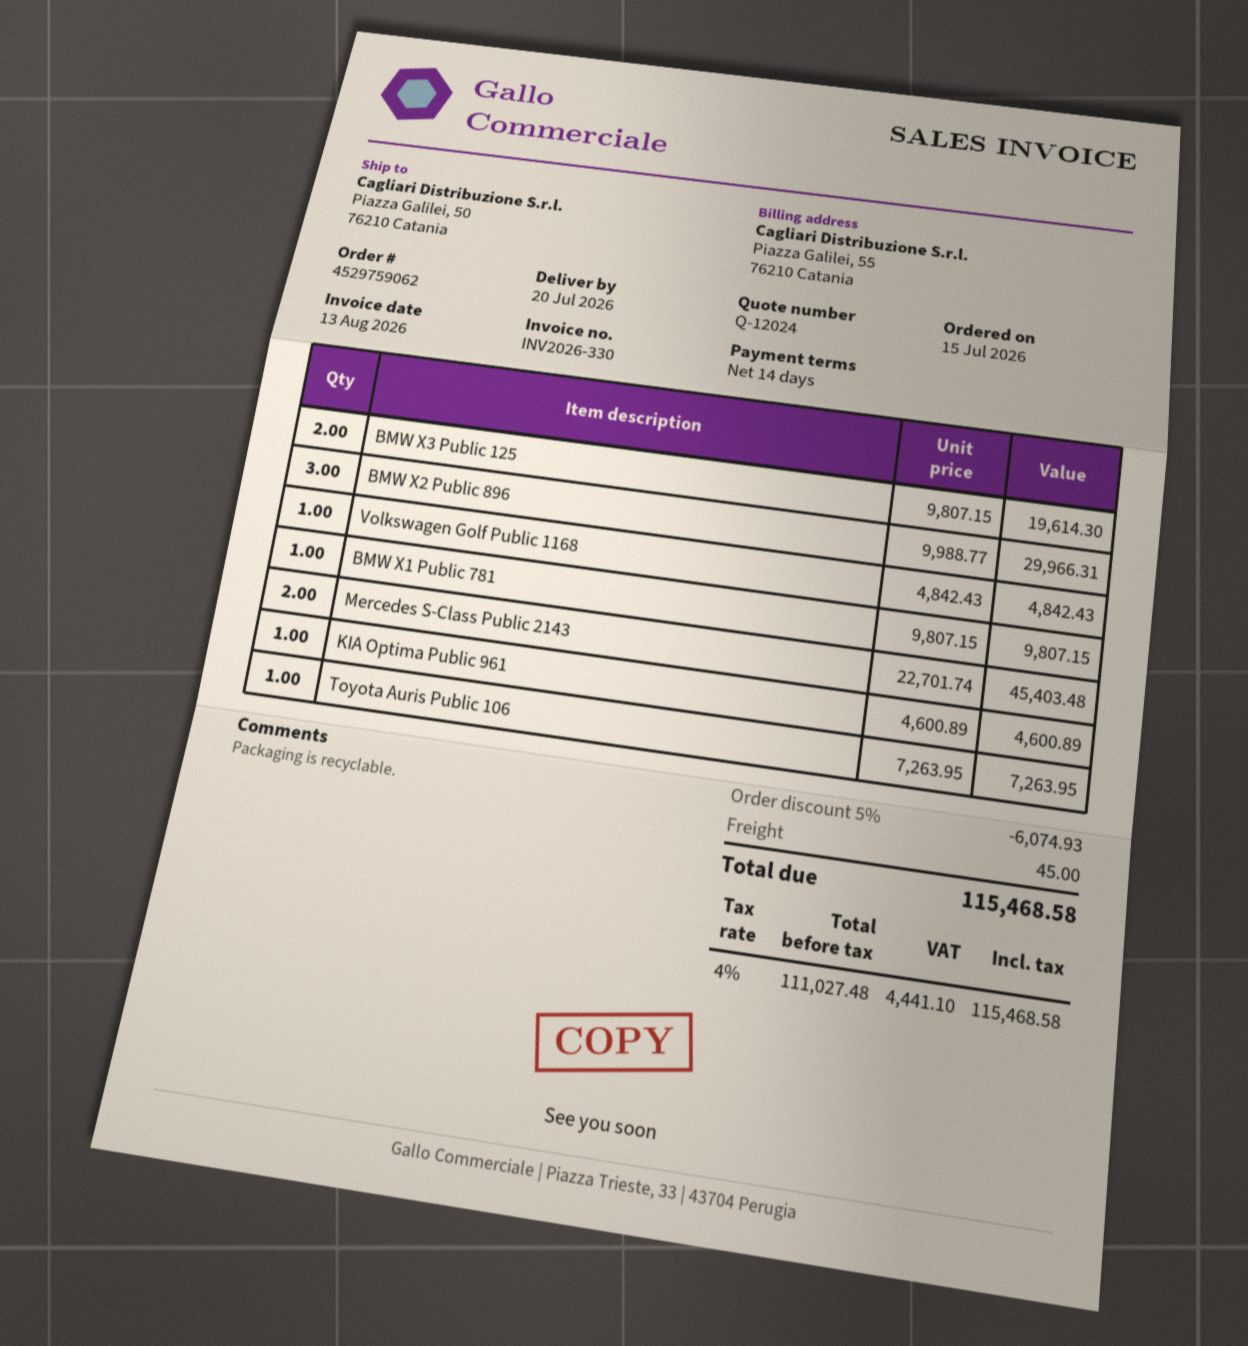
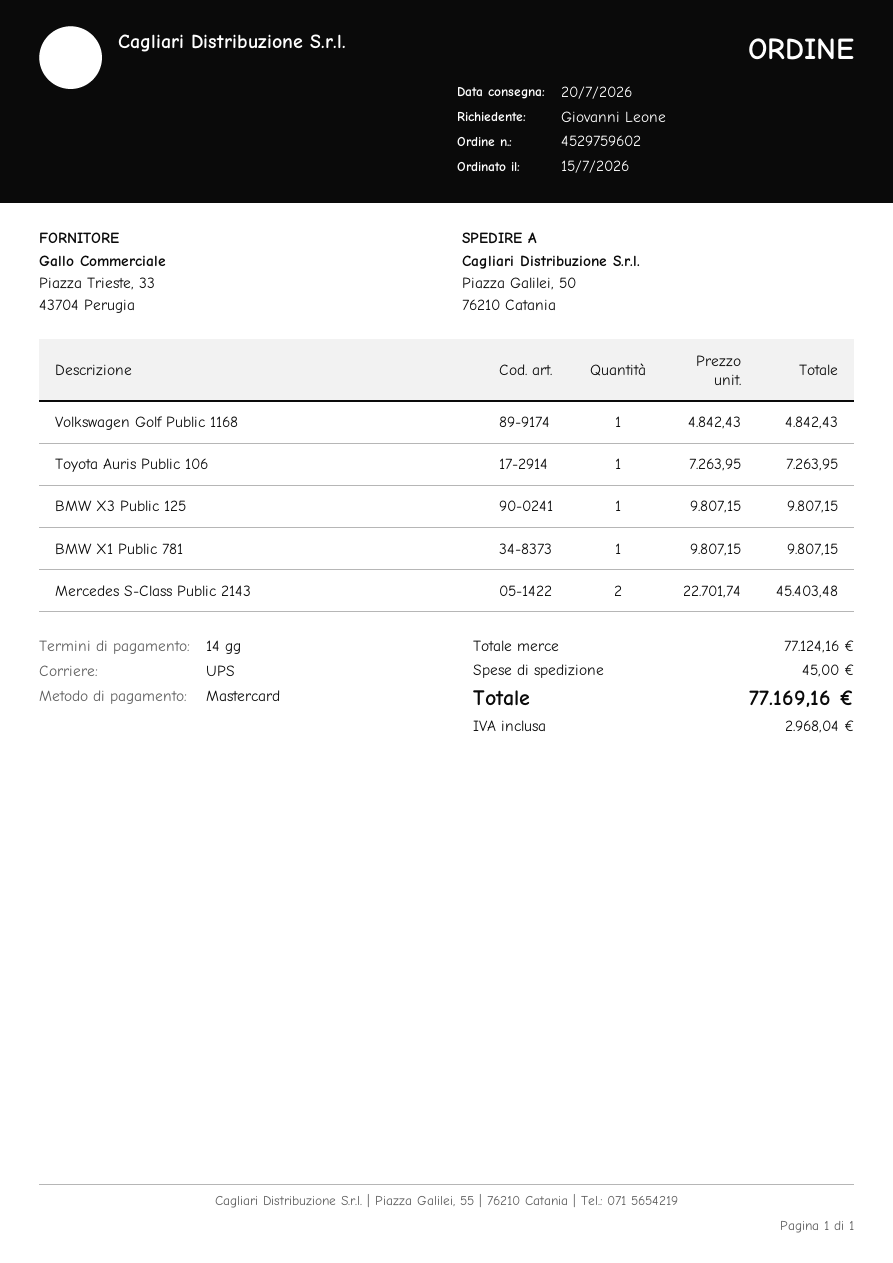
order number: 4529759062 -> 4529759602
BMW X3 Public 125: 2 x 9807.15 = 19614.30 -> 1 x 9807.15 = 9807.15
BMW X2 Public 896: 3 x 9988.77 = 29966.31 -> none
KIA Optima Public 961: 1 x 4600.89 = 4600.89 -> none
discount: 5% = 6074.93 -> none
tax: 4441.10 -> 2968.04
total: 115468.58 -> 77169.16

